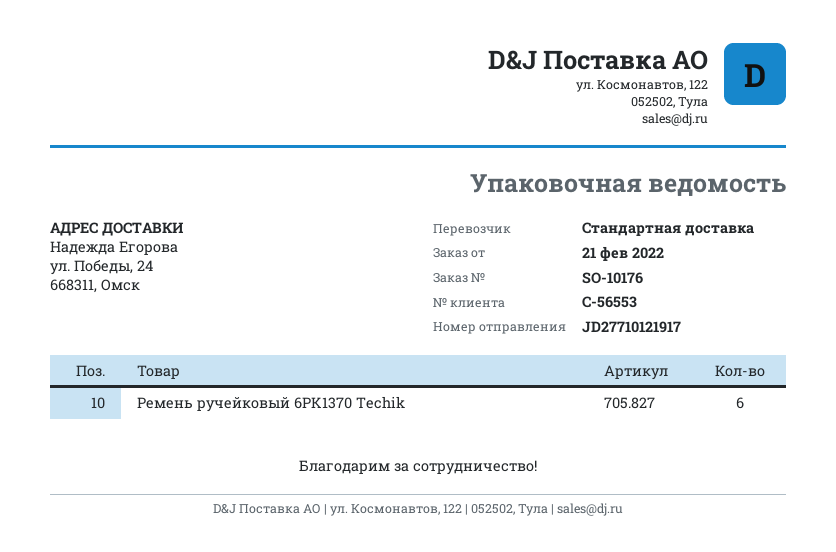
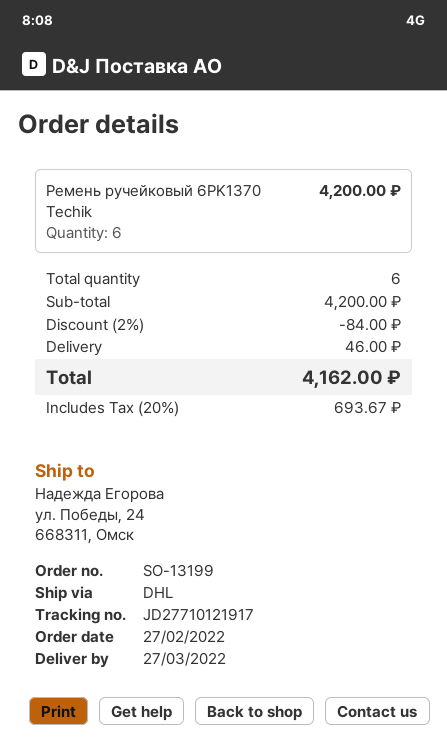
order number: SO-10176 -> SO-13199
order date: 2022-02-21 -> 2022-02-27
shipping method: standard -> DHL

